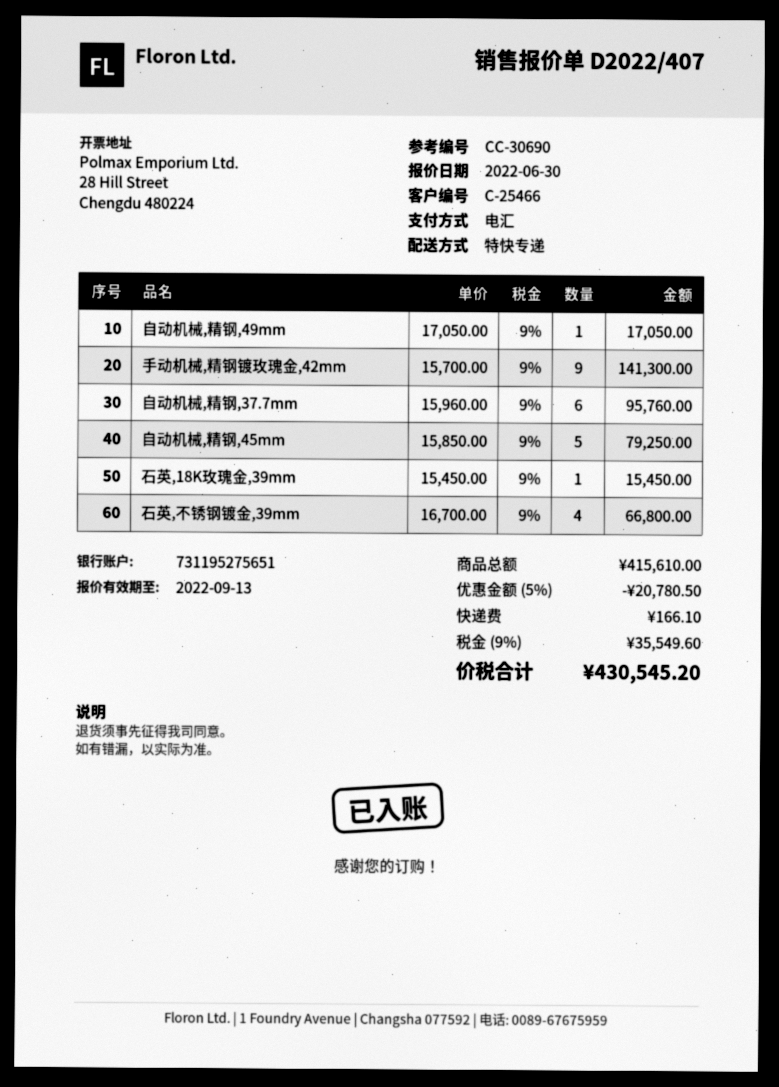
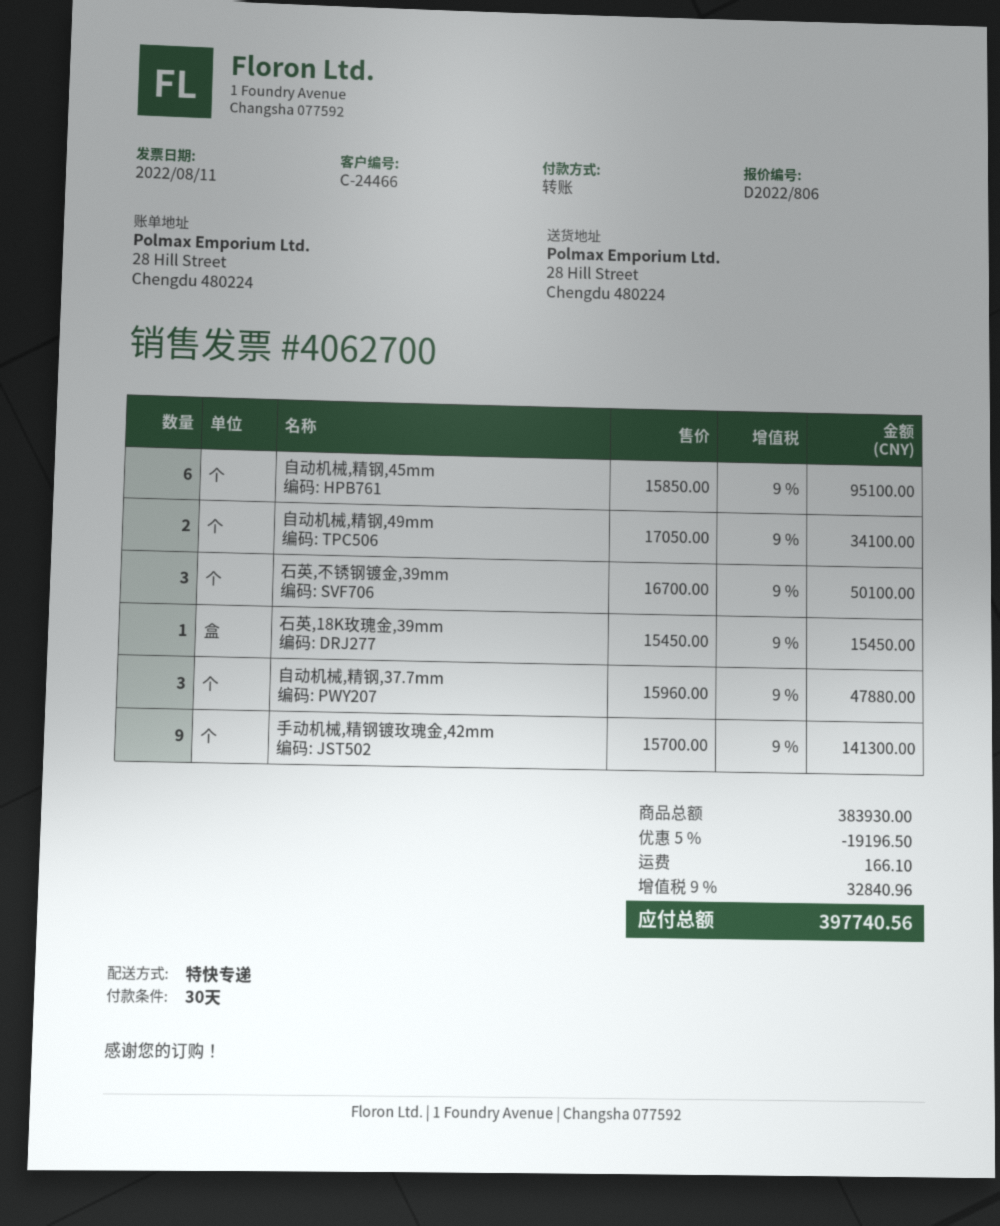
quote number: D2022/407 -> D2022/806
customer number: C-25466 -> C-24466
自动机械,精钢,49mm: 1 x 17050.00 = 17050.00 -> 2 x 17050.00 = 34100.00
自动机械,精钢,37.7mm: 6 x 15960.00 = 95760.00 -> 3 x 15960.00 = 47880.00
自动机械,精钢,45mm: 5 x 15850.00 = 79250.00 -> 6 x 15850.00 = 95100.00
石英,不锈钢镀金,39mm: 4 x 16700.00 = 66800.00 -> 3 x 16700.00 = 50100.00
subtotal: 415610.00 -> 383930.00
discount: 5% = 20780.50 -> 5% = 19196.50
tax: 9% = 35549.60 -> 9% = 32840.96
total: 430545.20 -> 397740.56

